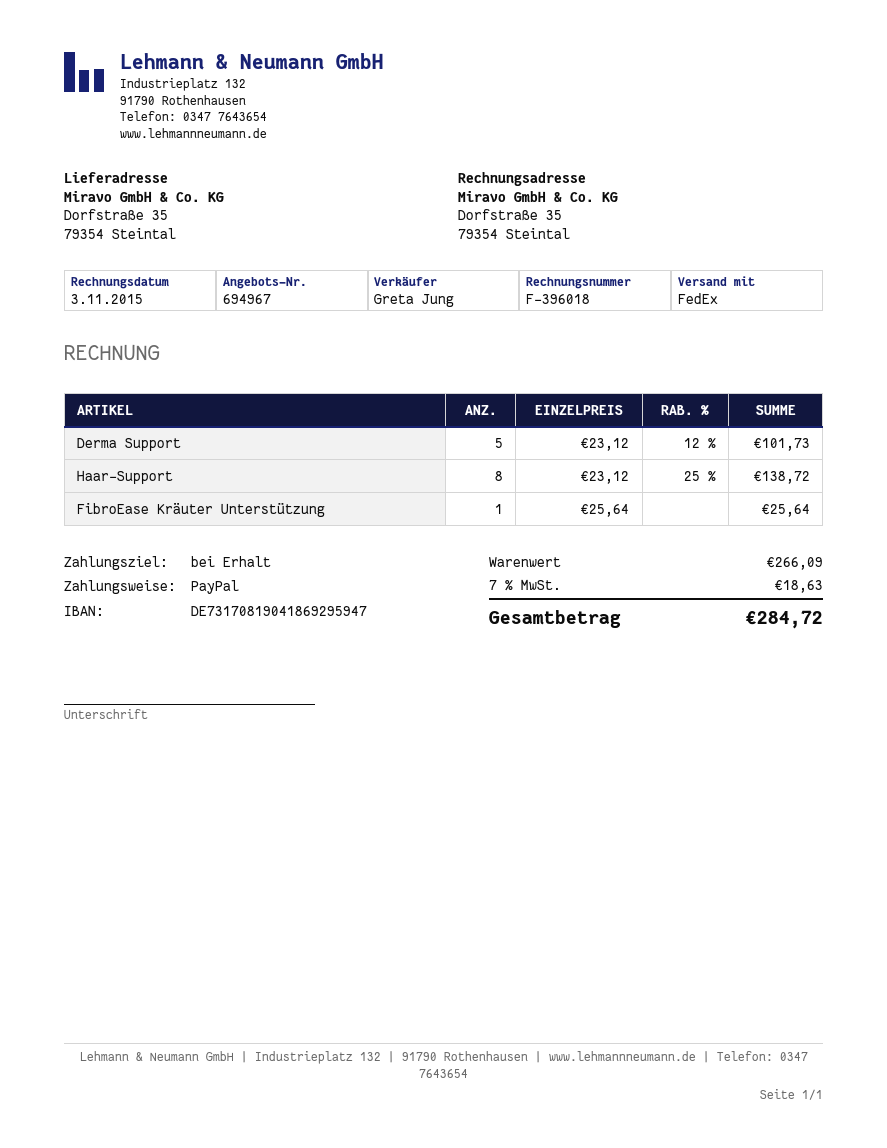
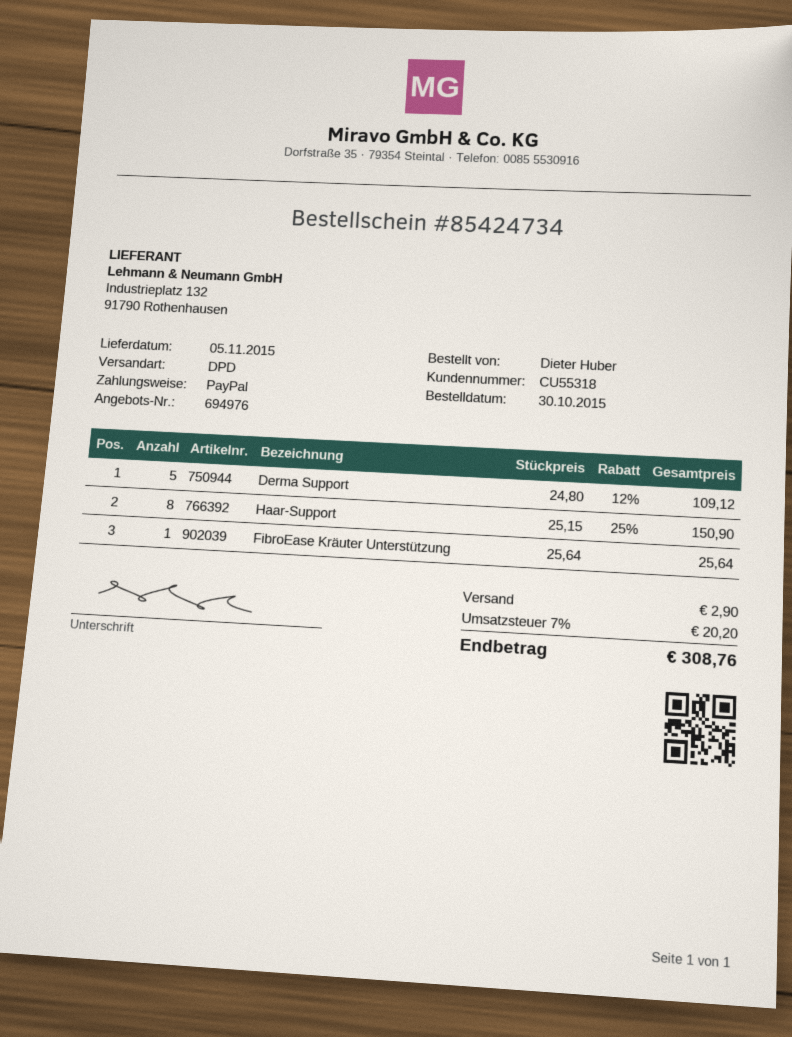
quote number: 694967 -> 694976
shipping method: FedEx -> DPD
Derma Support: 5 x 23.12 - 12% = 101.73 -> 5 x 24.80 - 12% = 109.12
Haar-Support: 8 x 23.12 - 25% = 138.72 -> 8 x 25.15 - 25% = 150.90
shipping: none -> 2.90
tax: 7% = 18.63 -> 7% = 20.20
total: 284.72 -> 308.76

